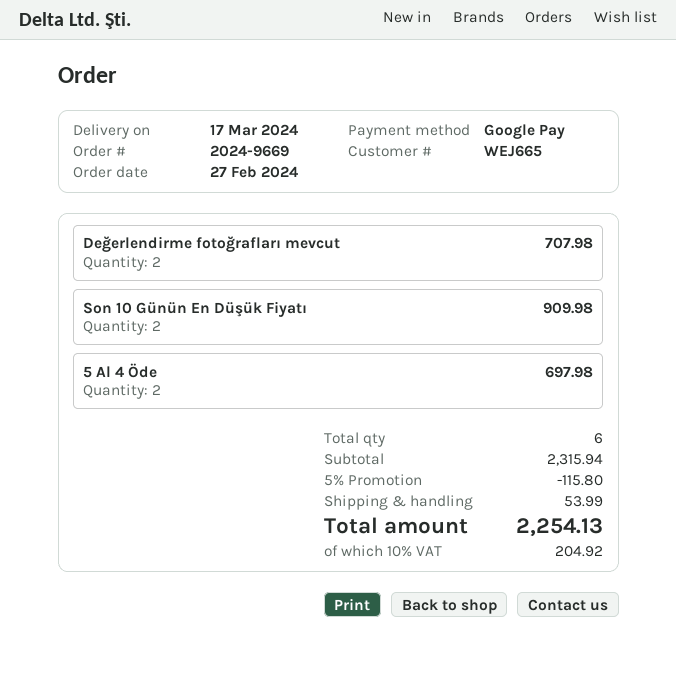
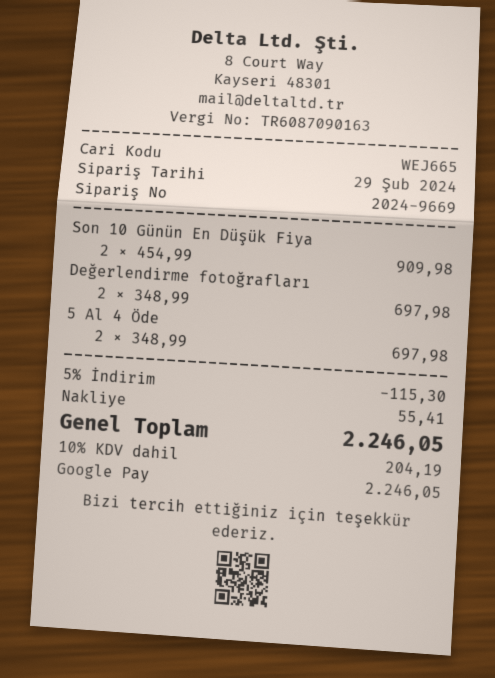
order date: 2024-02-27 -> 2024-02-29
Değerlendirme fotoğrafları mevcut: 2 for 707.98 -> 2 for 697.98
discount: 5% = 115.80 -> 5% = 115.30
shipping: 53.99 -> 55.41
tax: 10% = 204.92 -> 10% = 204.19
total: 2254.13 -> 2246.05

